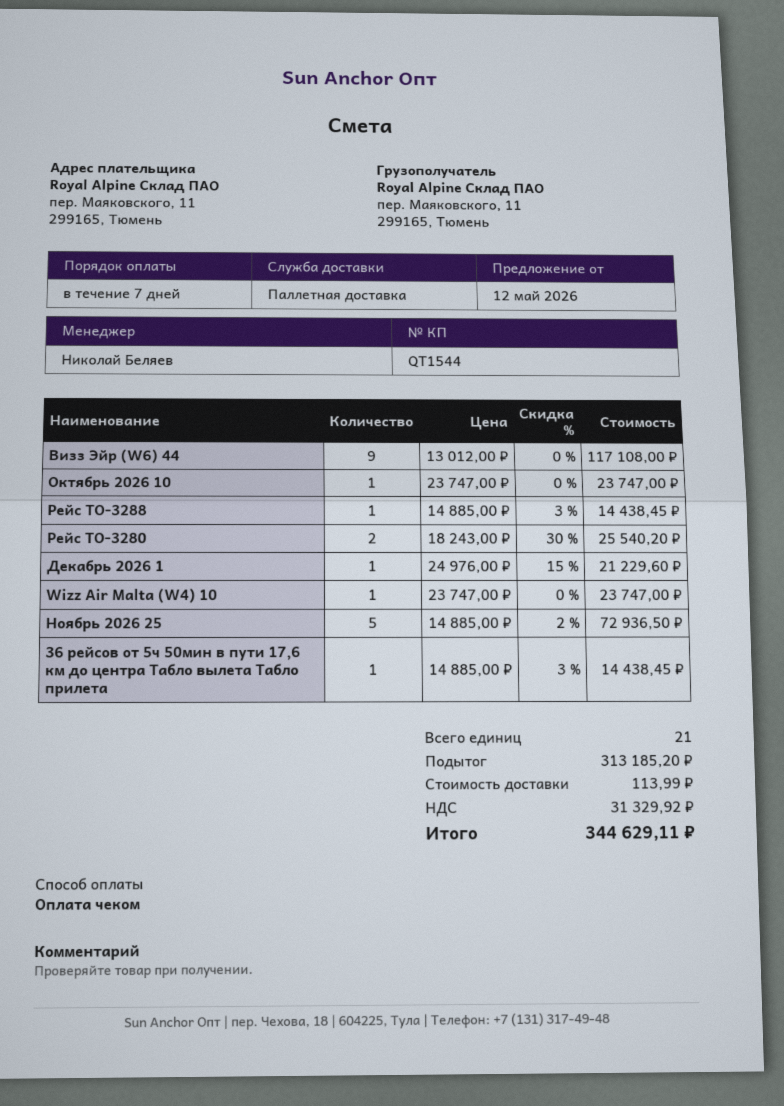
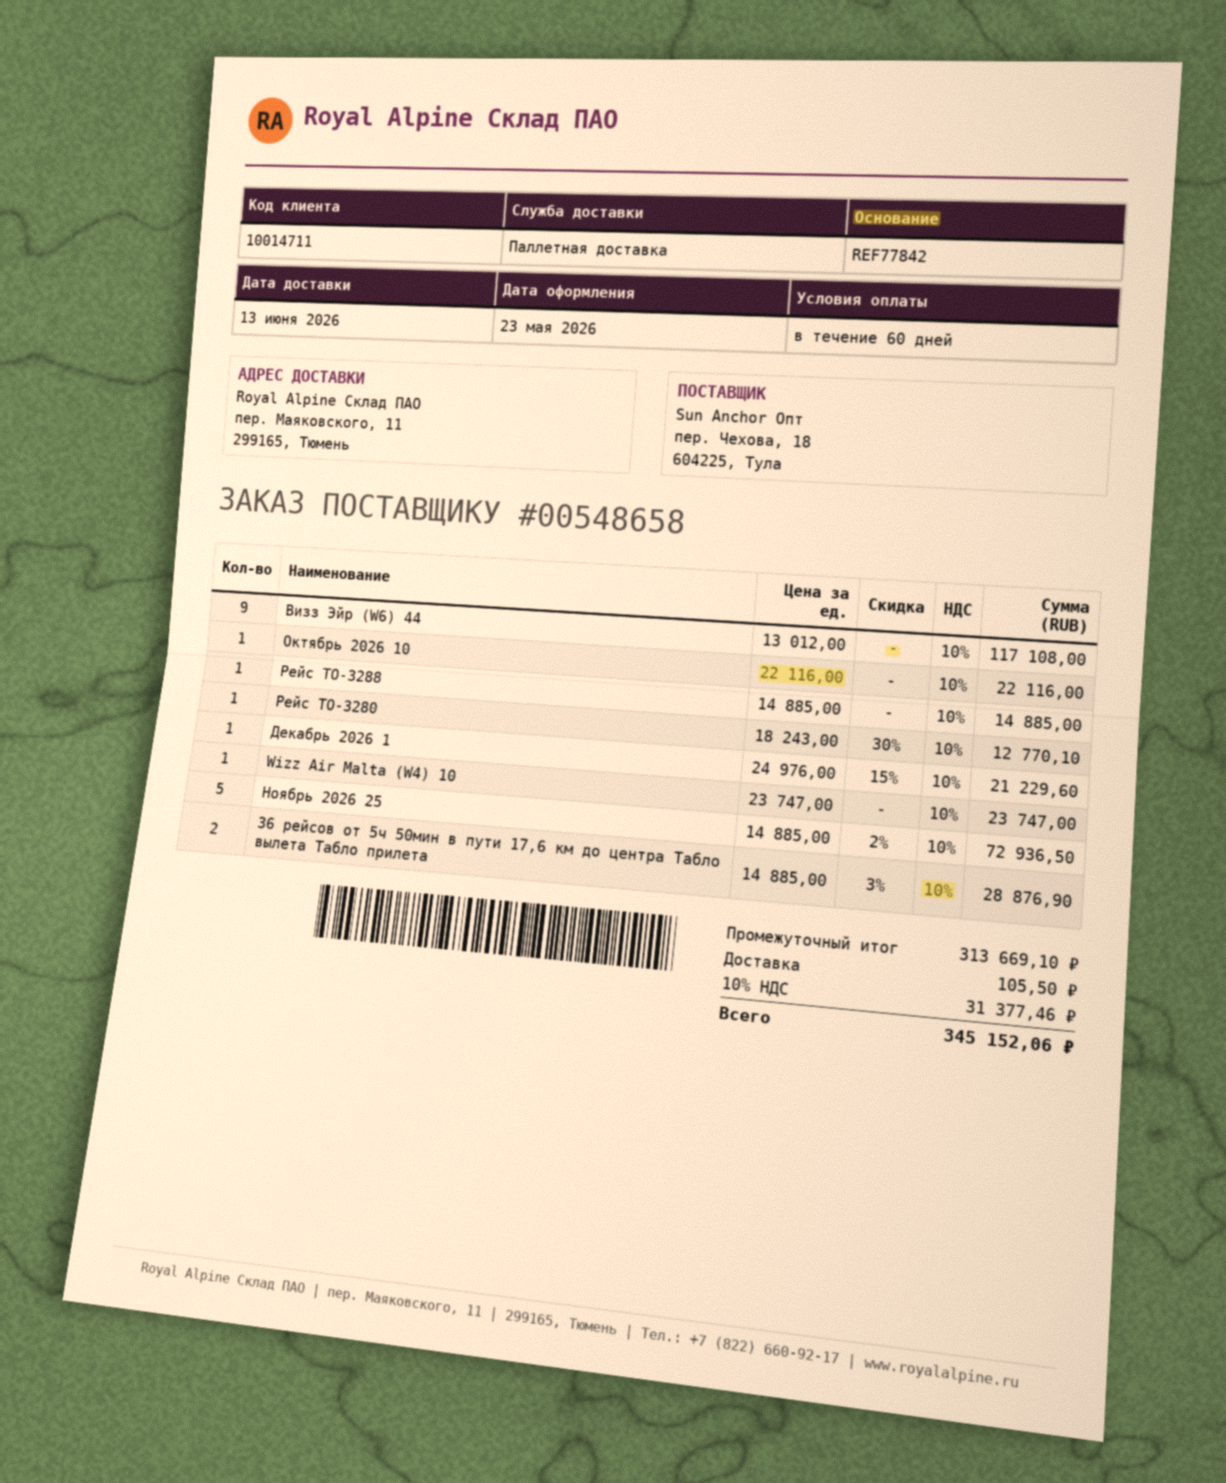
payment terms: 7 days -> 60 days
Октябрь 2026 10: 1 x 23747.00 = 23747.00 -> 1 x 22116.00 = 22116.00
Рейс TO-3288: 1 x 14885.00 - 3% = 14438.45 -> 1 x 14885.00 = 14885.00
Рейс TO-3280: 2 x 18243.00 - 30% = 25540.20 -> 1 x 18243.00 - 30% = 12770.10
36 рейсов от 5ч 50мин в пути 17,6 км до центра Табло вылета Табло прилета: 1 x 14885.00 - 3% = 14438.45 -> 2 x 14885.00 - 3% = 28876.90
subtotal: 313185.20 -> 313669.10
shipping: 113.99 -> 105.50
tax: 31329.92 -> 31377.46
total: 344629.11 -> 345152.06

